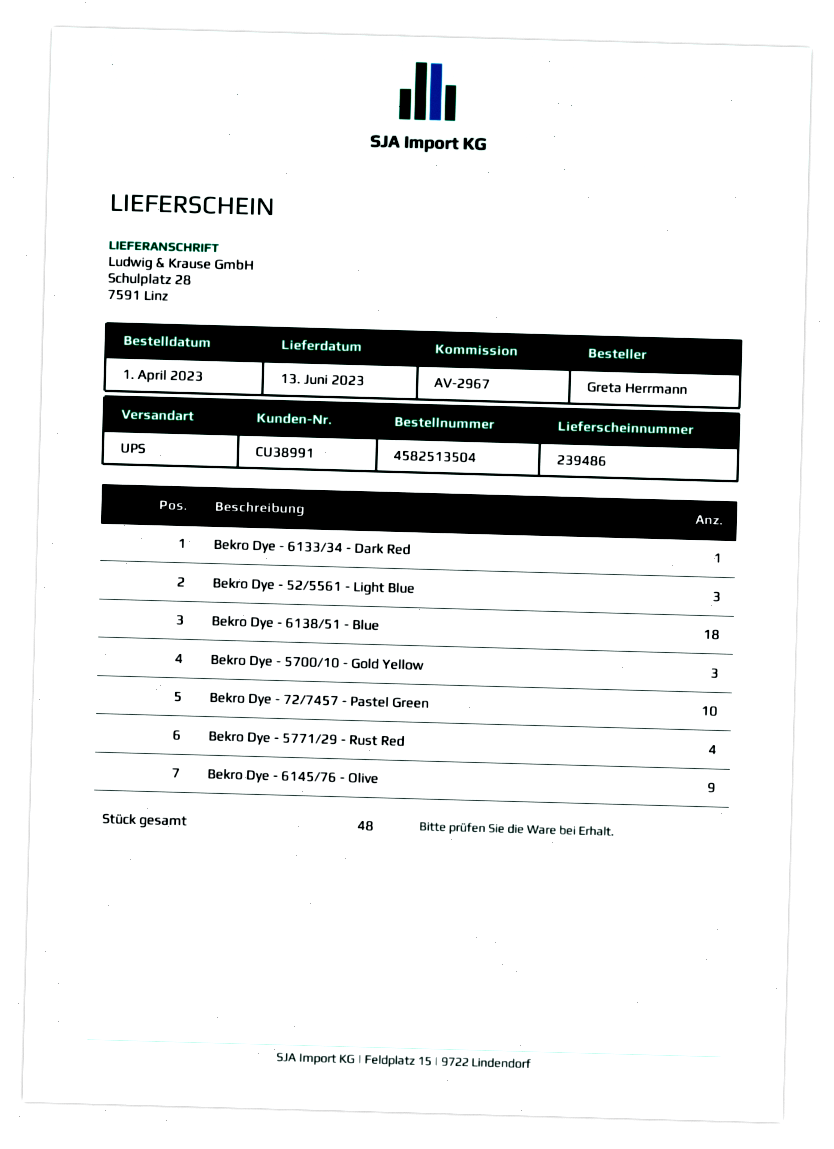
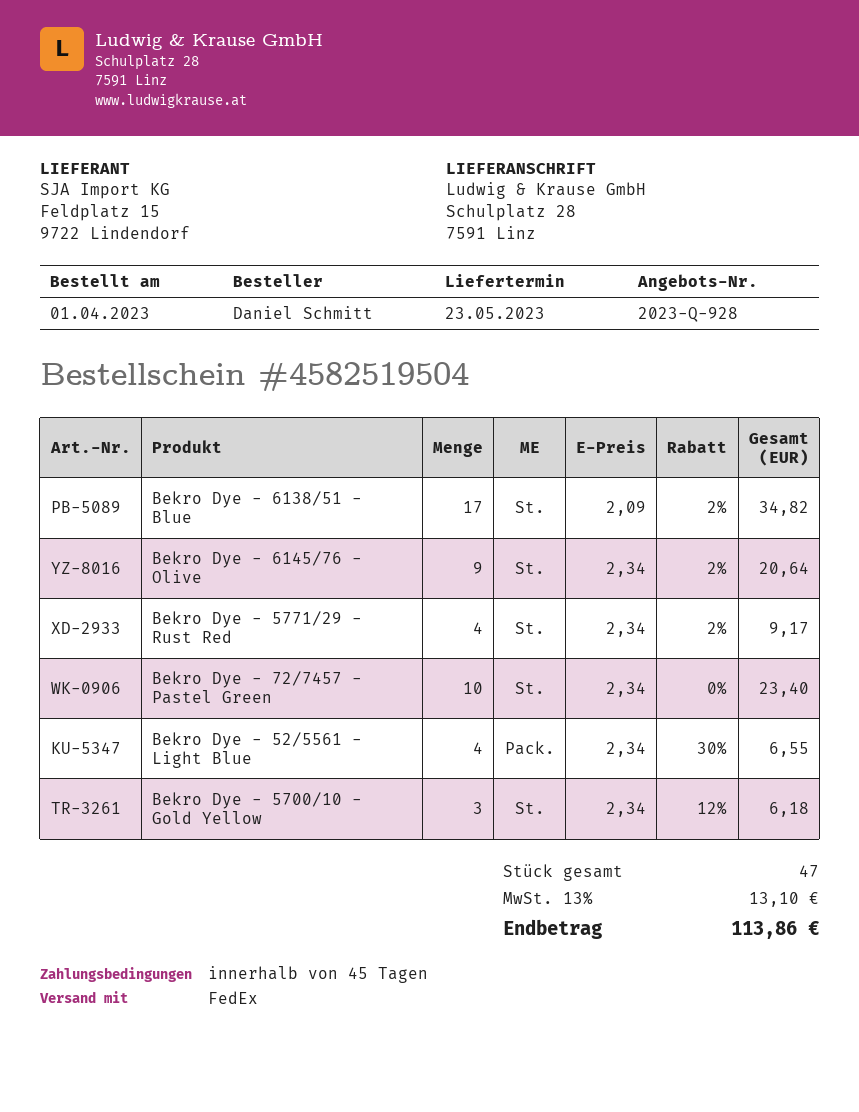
order number: 4582513504 -> 4582519504
delivery date: 2023-06-13 -> 2023-05-23
ordered by: Greta Herrmann -> Daniel Schmitt
shipping method: UPS -> FedEx
Bekro Dye - 6133/34 - Dark Red: 1 -> none
Bekro Dye - 52/5561 - Light Blue: 3 -> 4
Bekro Dye - 6138/51 - Blue: 18 -> 17
total quantity: 48 -> 47

